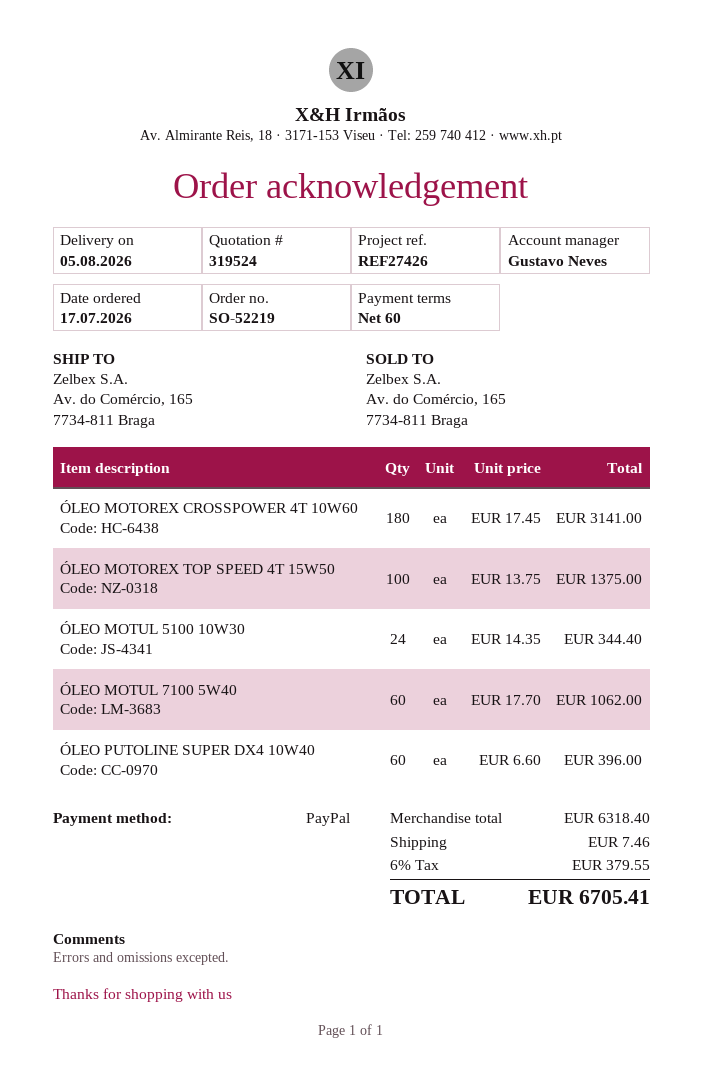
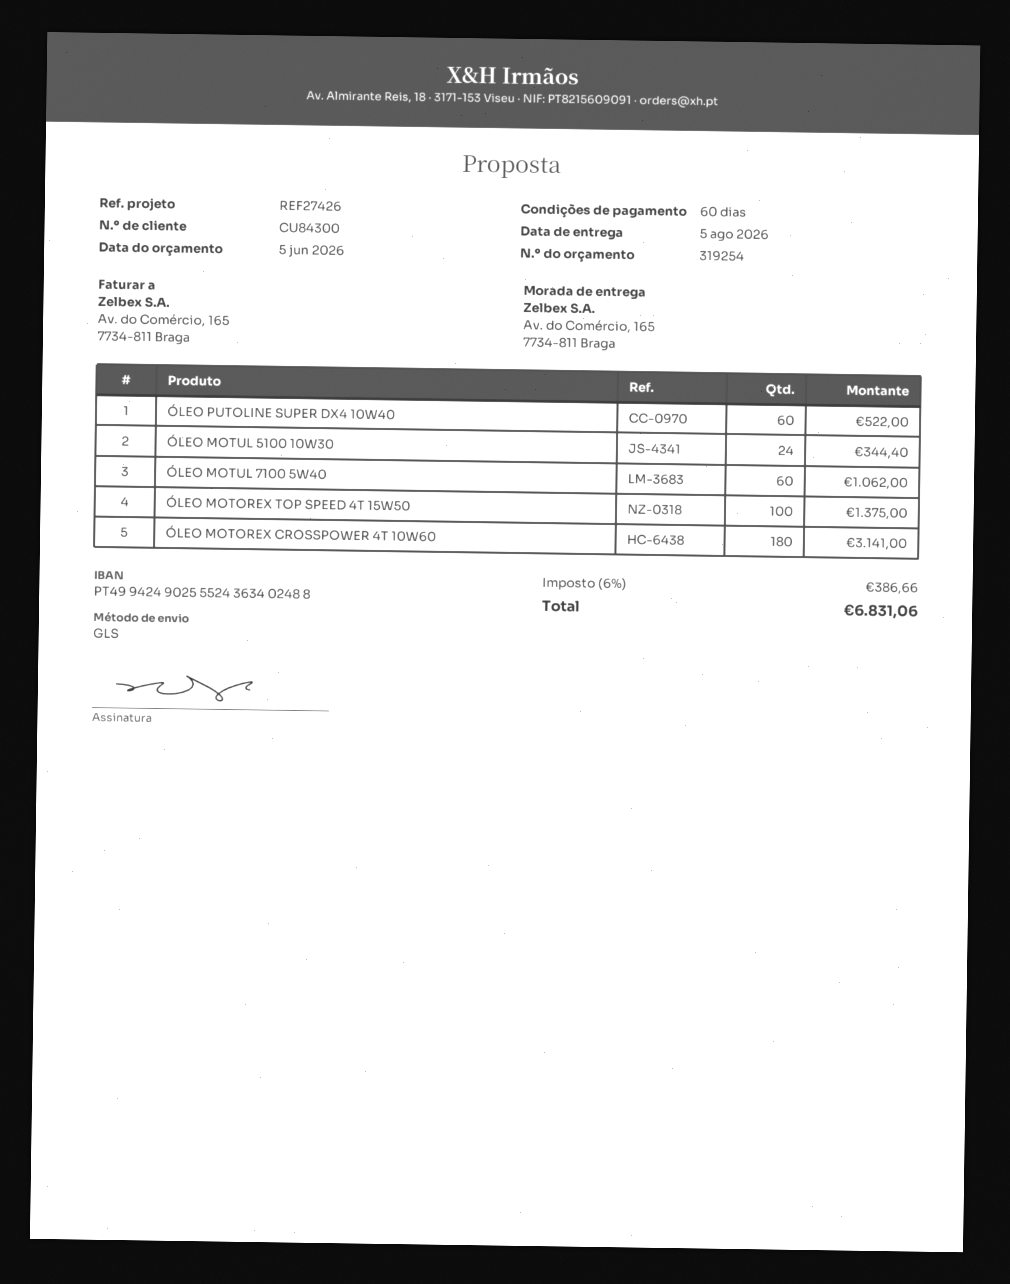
quote number: 319524 -> 319254
ÓLEO PUTOLINE SUPER DX4 10W40: 60 for 396.00 -> 60 for 522.00
shipping: 7.46 -> none
tax: 6% = 379.55 -> 6% = 386.66
total: 6705.41 -> 6831.06

